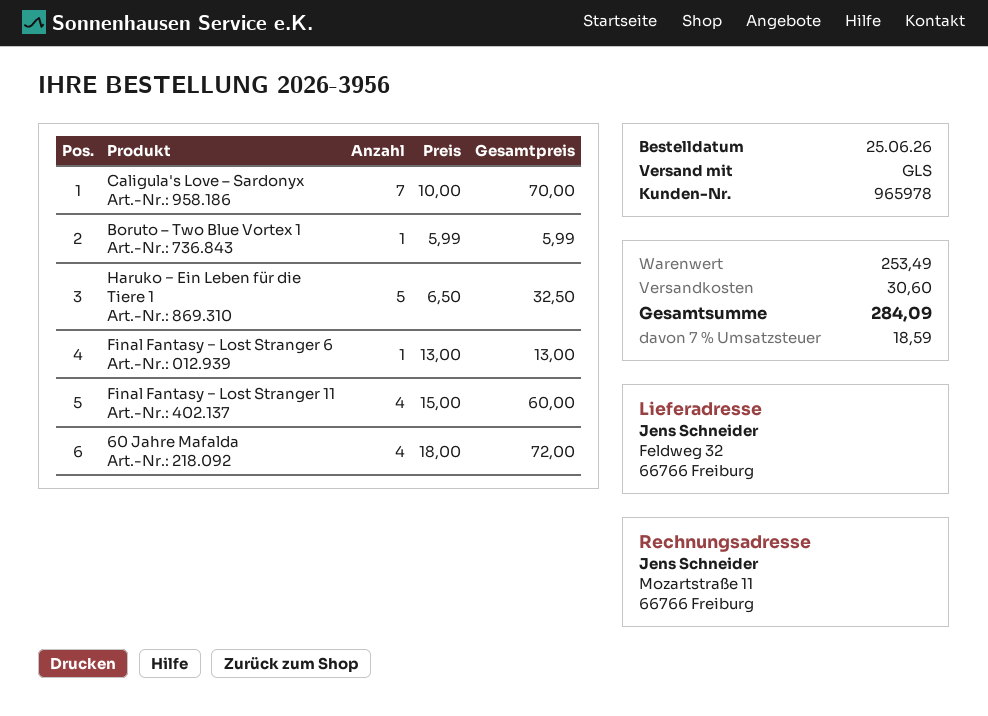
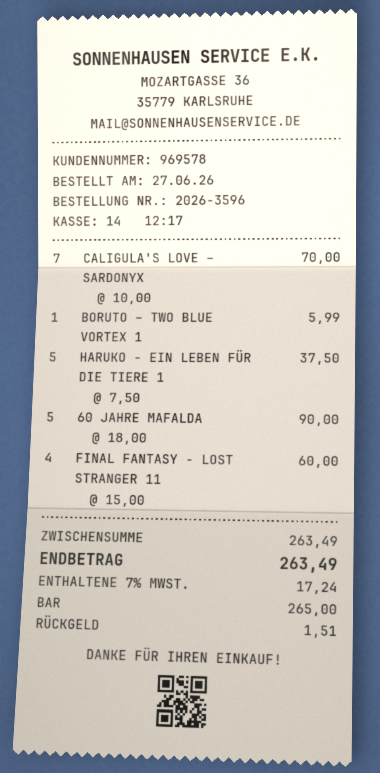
order number: 2026-3956 -> 2026-3596
order date: 2026-06-25 -> 2026-06-27
customer number: 965978 -> 969578
Haruko − Ein Leben für die Tiere 1: 5 x 6.50 = 32.50 -> 5 x 7.50 = 37.50
Final Fantasy − Lost Stranger 6: 1 x 13.00 = 13.00 -> none
60 Jahre Mafalda: 4 x 18.00 = 72.00 -> 5 x 18.00 = 90.00
subtotal: 253.49 -> 263.49
shipping: 30.60 -> none
tax: 7% = 18.59 -> 7% = 17.24
total: 284.09 -> 263.49

